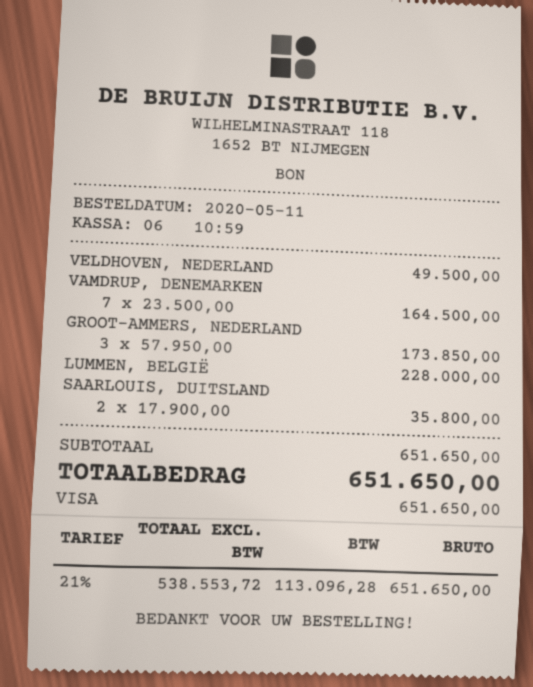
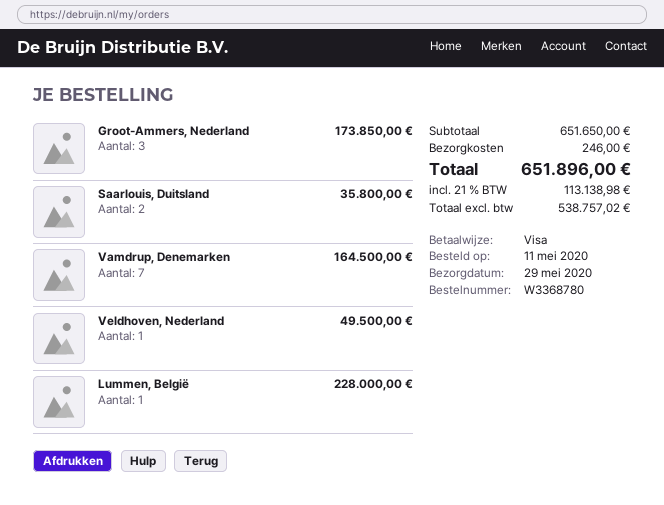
shipping: none -> 246.00
net: 538553.72 -> 538757.02
tax: 21% = 113096.28 -> 21% = 113138.98
total: 651650.00 -> 651896.00

